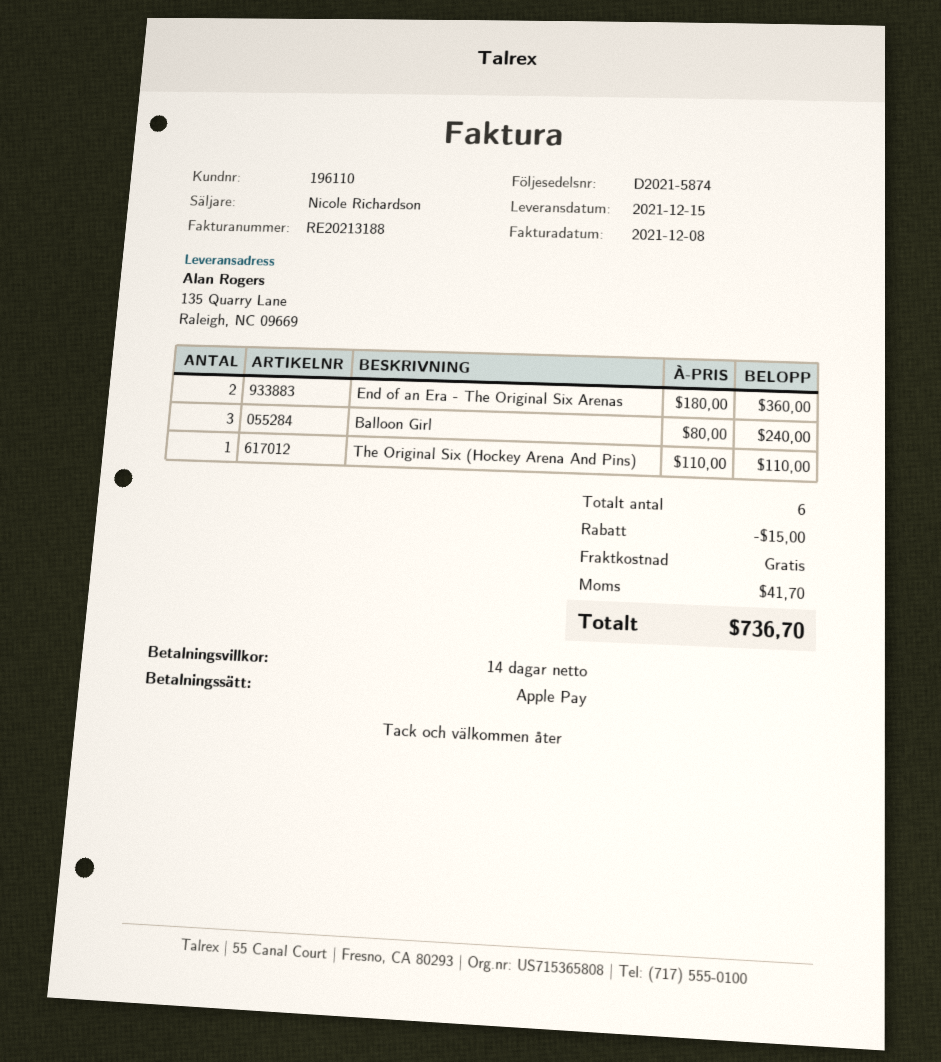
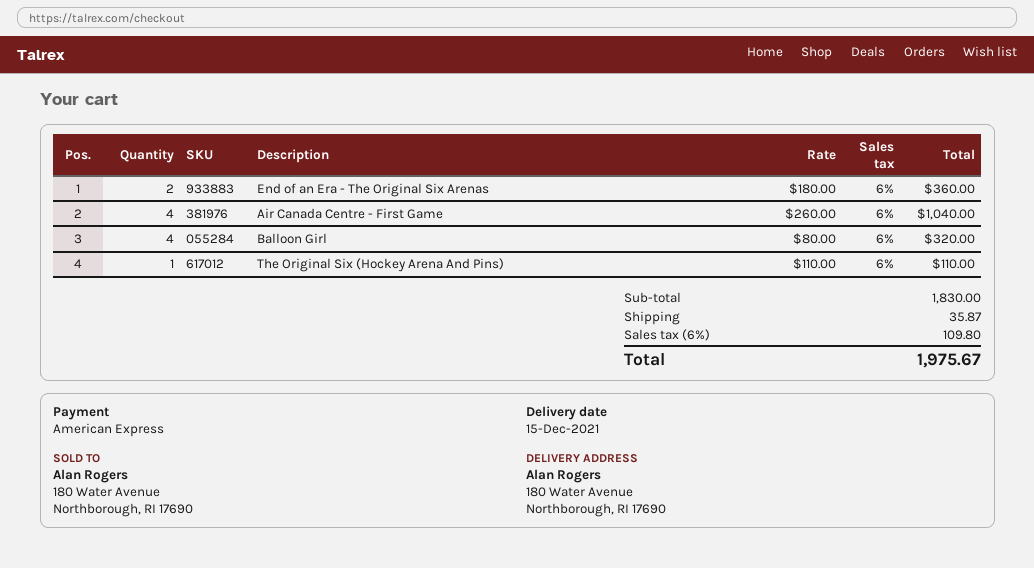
payment method: Apple Pay -> American Express
ship to: 135 Quarry Lane, Raleigh, NC 09669 -> 180 Water Avenue, Northborough, RI 17690
Balloon Girl: 3 x 80.00 = 240.00 -> 4 x 80.00 = 320.00
Air Canada Centre - First Game: none -> 4 x 260.00 = 1040.00
discount: 15.00 -> none
shipping: 0.00 -> 35.87
tax: 41.70 -> 109.80
total: 736.70 -> 1975.67

